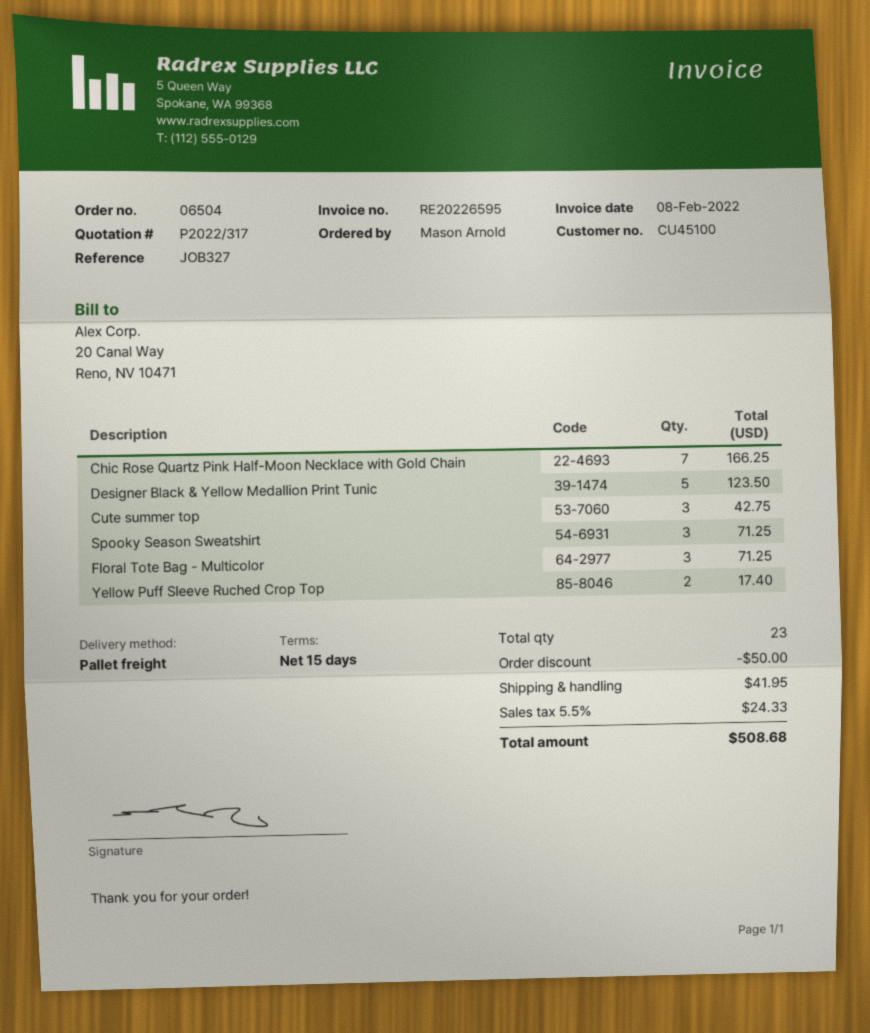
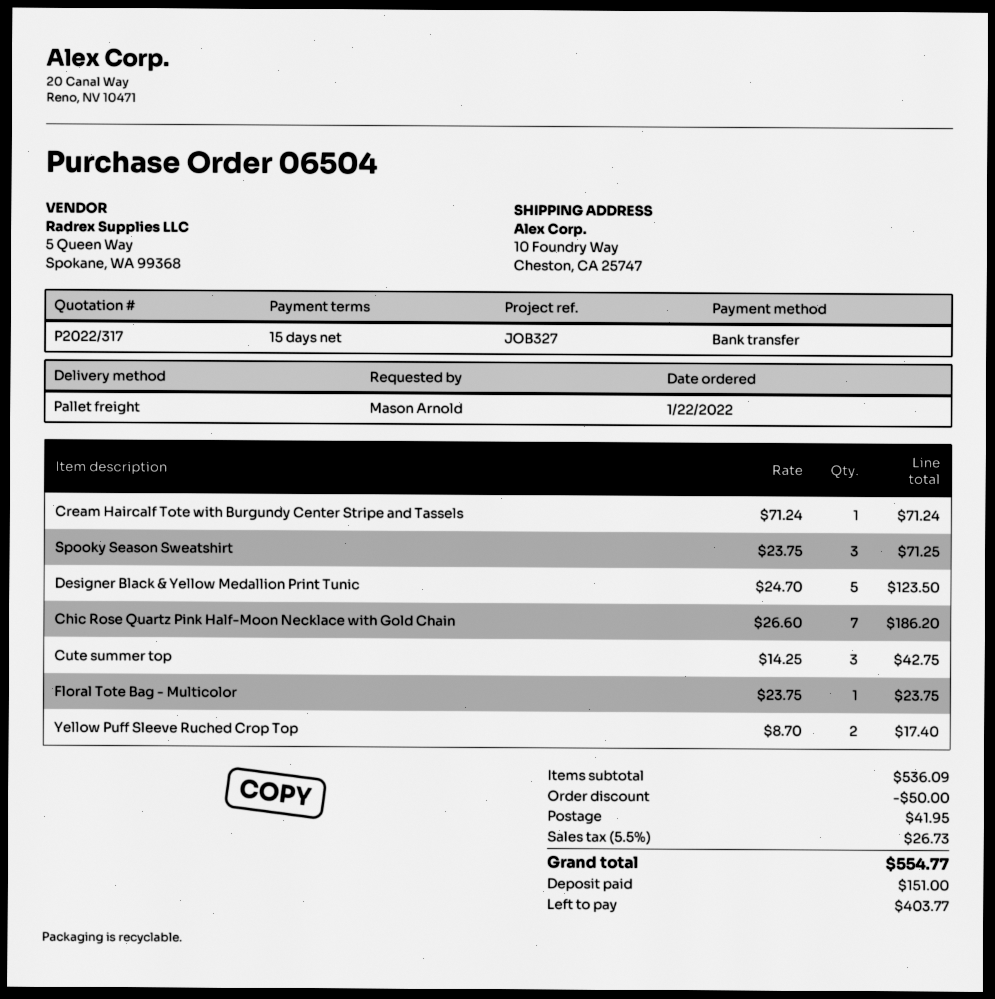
Chic Rose Quartz Pink Half-Moon Necklace with Gold Chain: 7 for 166.25 -> 7 for 186.20
Floral Tote Bag - Multicolor: 3 for 71.25 -> 1 for 23.75
Cream Haircalf Tote with Burgundy Center Stripe and Tassels: none -> 1 for 71.24
tax: 5.5% = 24.33 -> 5.5% = 26.73
total: 508.68 -> 554.77

